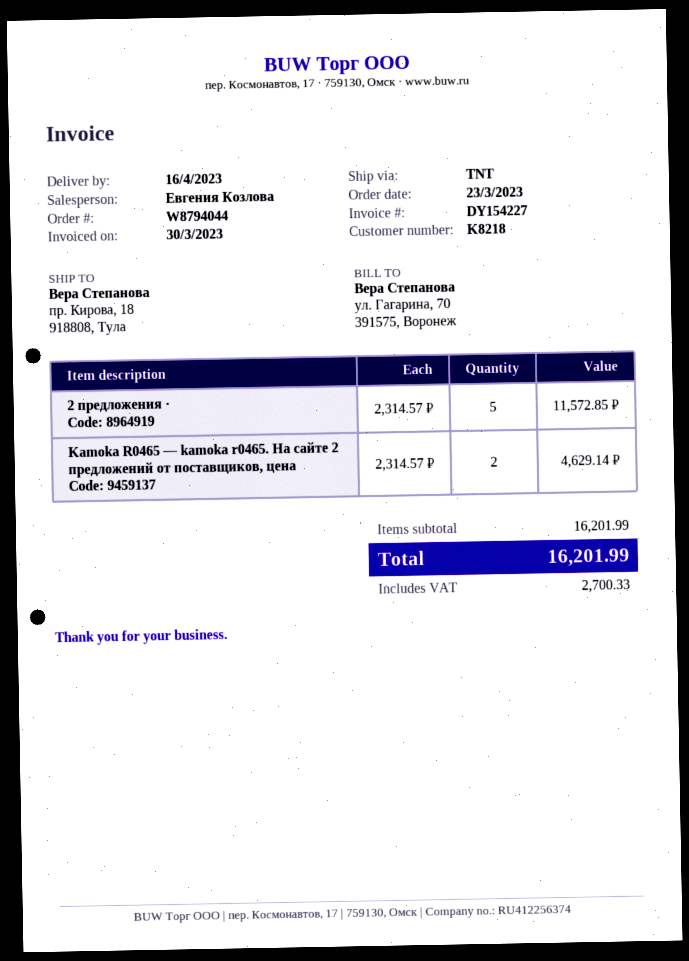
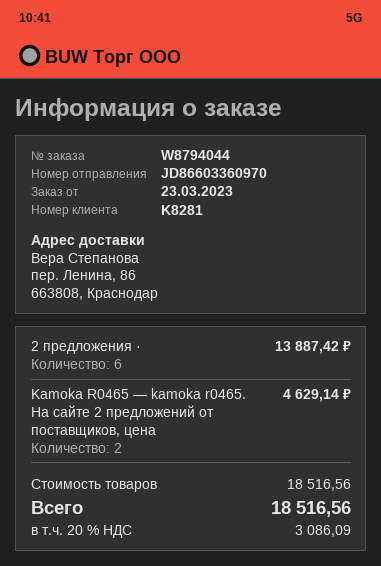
customer number: K8218 -> K8281
ship to: пр. Кирова, 18, 918808, Тула -> пер. Ленина, 86, 663808, Краснодар
2 предложения ·: 5 for 11572.85 -> 6 for 13887.42
subtotal: 16201.99 -> 18516.56
tax: 2700.33 -> 3086.09
total: 16201.99 -> 18516.56

